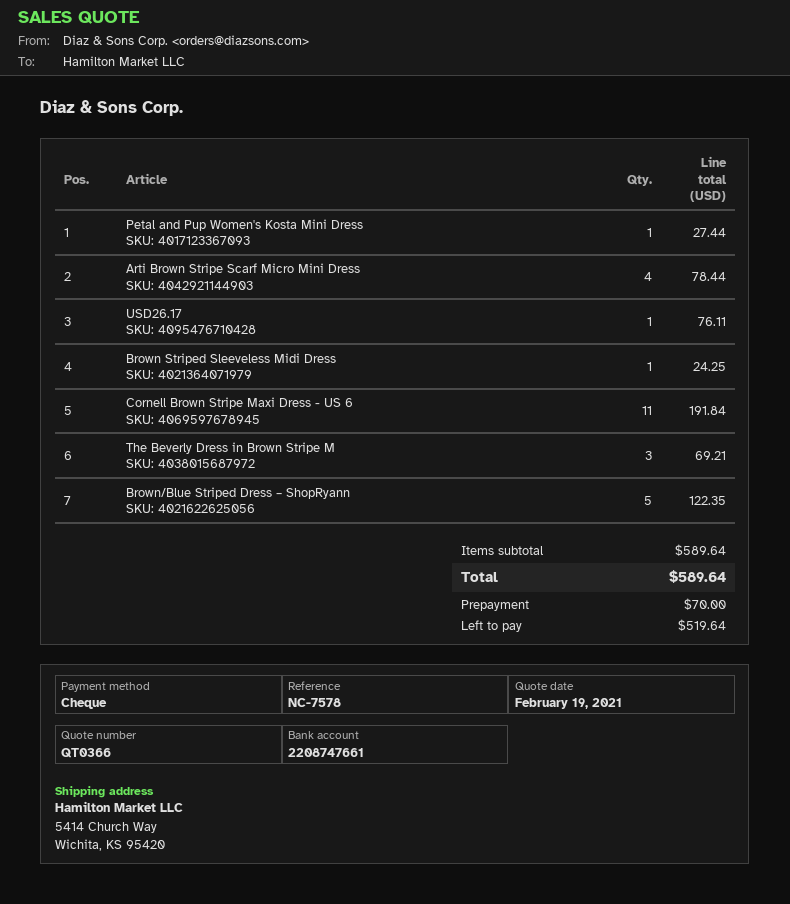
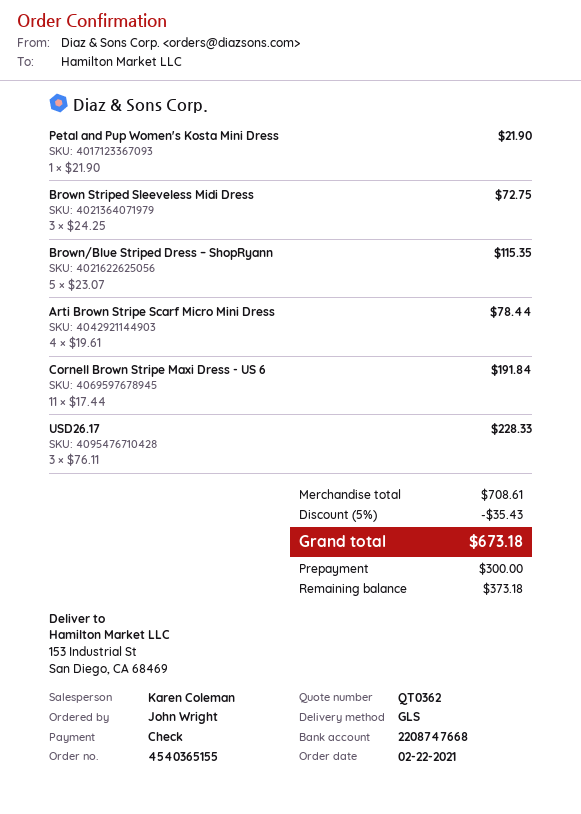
quote number: QT0366 -> QT0362
bank account: 2208747661 -> 2208747668
ship to: 5414 Church Way, Wichita, KS 95420 -> 153 Industrial St, San Diego, CA 68469
Petal and Pup Women's Kosta Mini Dress: 1 for 27.44 -> 1 for 21.90
USD26.17: 1 for 76.11 -> 3 for 228.33
Brown Striped Sleeveless Midi Dress: 1 for 24.25 -> 3 for 72.75
The Beverly Dress in Brown Stripe M: 3 for 69.21 -> none
Brown/Blue Striped Dress – ShopRyann: 5 for 122.35 -> 5 for 115.35
subtotal: 589.64 -> 708.61
discount: none -> 5% = 35.43
total: 589.64 -> 673.18
deposit: 70.00 -> 300.00
balance: 519.64 -> 373.18

